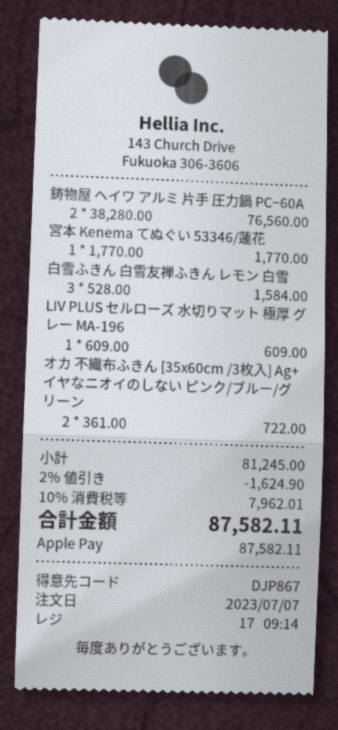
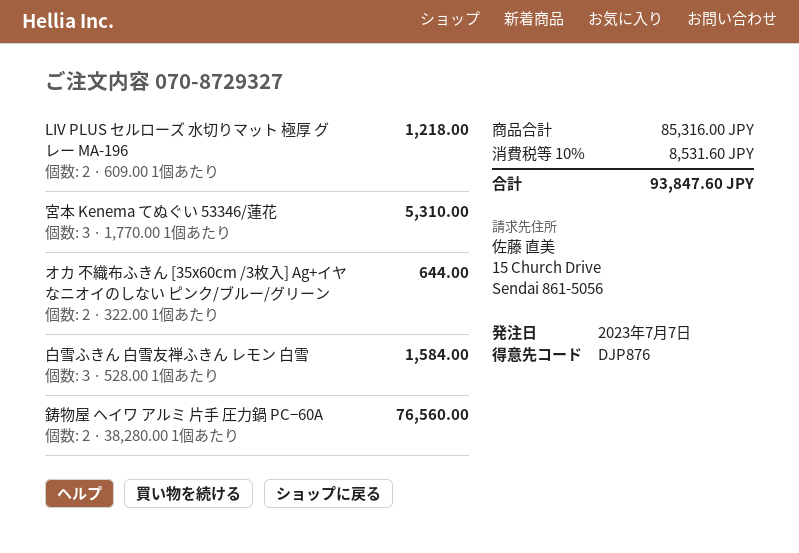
customer number: DJP867 -> DJP876
宮本 Kenema てぬぐい 53346/蓮花: 1 x 1770.00 = 1770.00 -> 3 x 1770.00 = 5310.00
LIV PLUS セルローズ 水切りマット 極厚 グレー MA-196: 1 x 609.00 = 609.00 -> 2 x 609.00 = 1218.00
オカ 不織布ふきん [35x60cm /3枚入] Ag+イヤなニオイのしない ピンク/ブルー/グリーン: 2 x 361.00 = 722.00 -> 2 x 322.00 = 644.00
subtotal: 81245.00 -> 85316.00
discount: 2% = 1624.90 -> none
tax: 10% = 7962.01 -> 10% = 8531.60
total: 87582.11 -> 93847.60

